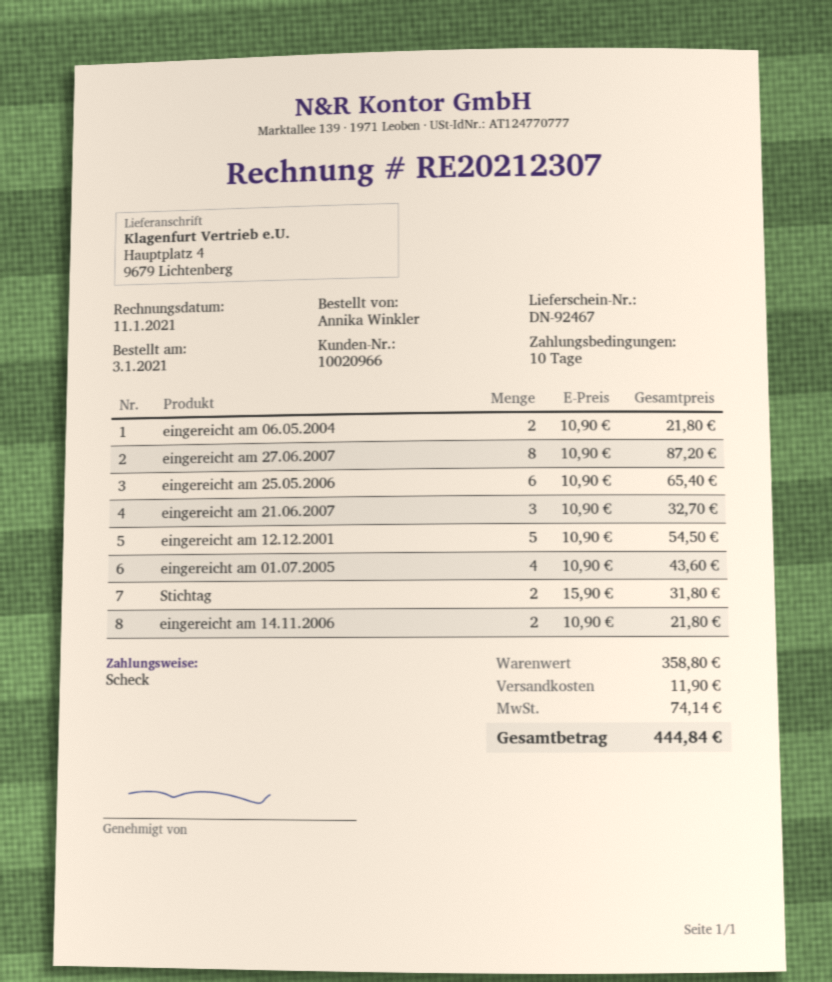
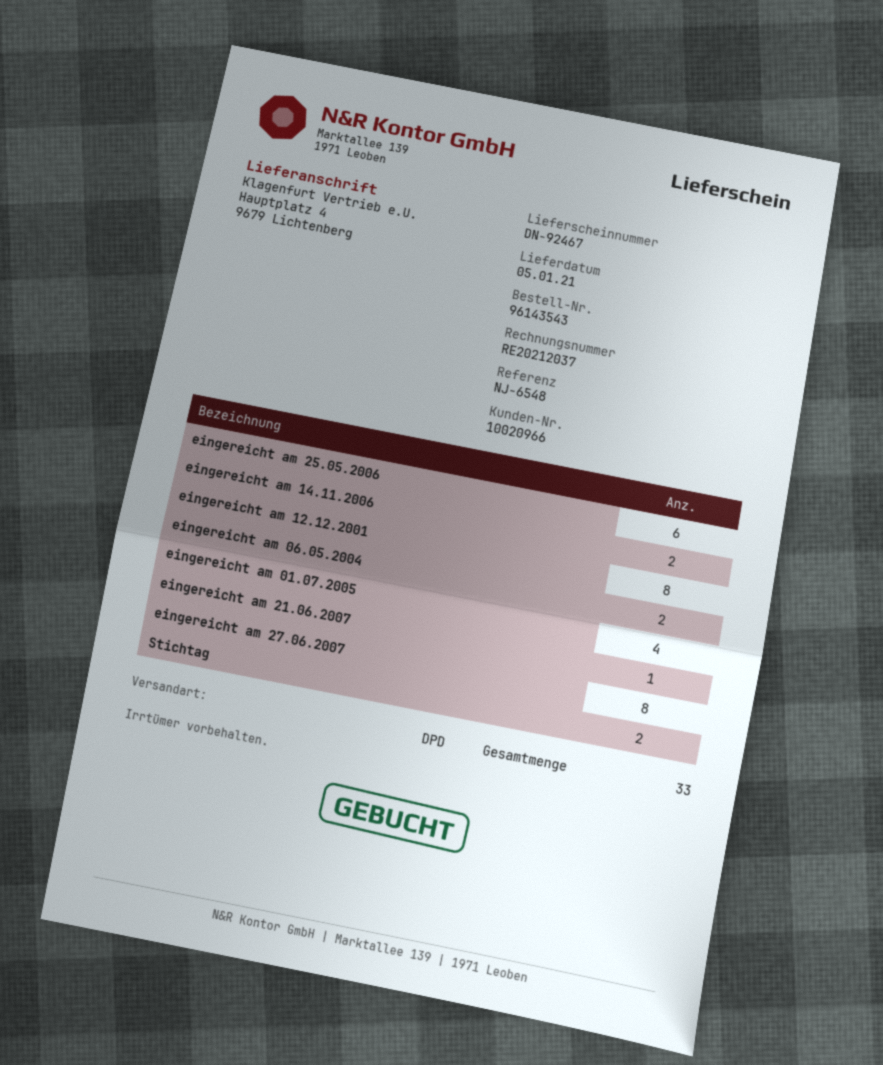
invoice number: RE20212307 -> RE20212037
eingereicht am 21.06.2007: 3 -> 1
eingereicht am 12.12.2001: 5 -> 8

